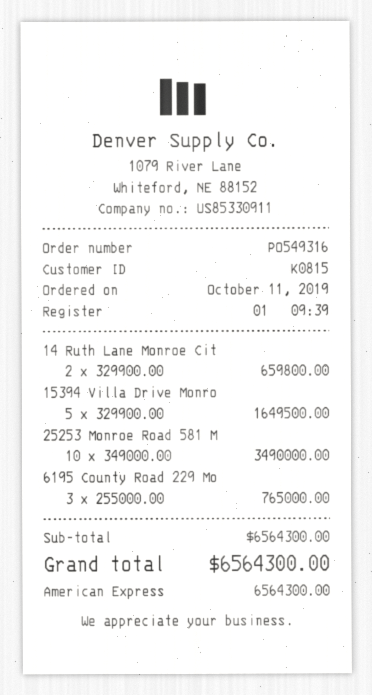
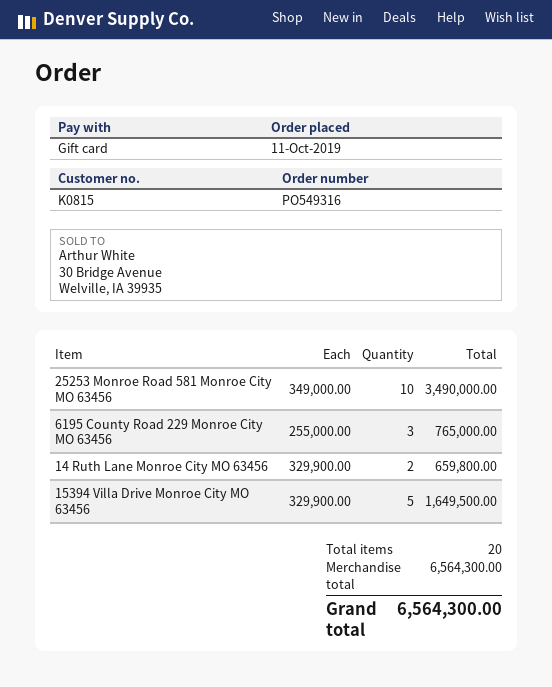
payment method: American Express -> gift card

